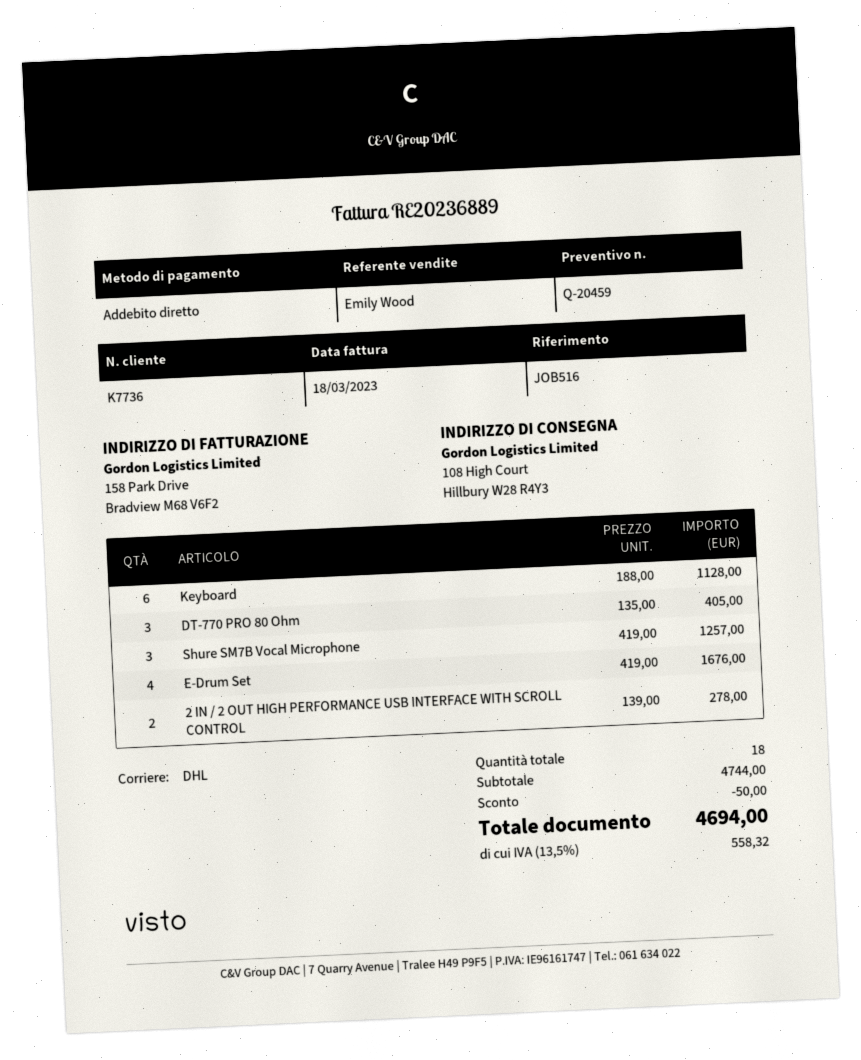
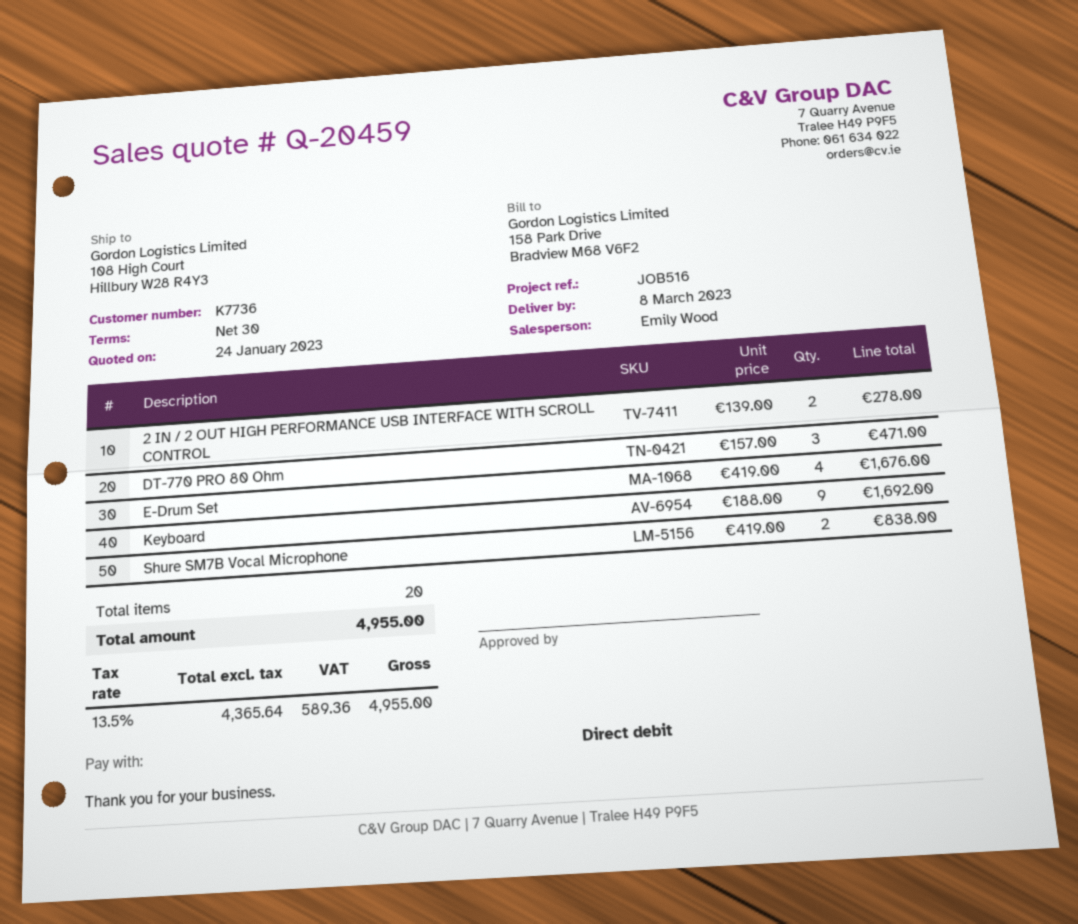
Keyboard: 6 x 188.00 = 1128.00 -> 9 x 188.00 = 1692.00
DT-770 PRO 80 Ohm: 3 x 135.00 = 405.00 -> 3 x 157.00 = 471.00
Shure SM7B Vocal Microphone: 3 x 419.00 = 1257.00 -> 2 x 419.00 = 838.00
total quantity: 18 -> 20
discount: 50.00 -> none
tax: 13.5% = 558.32 -> 13.5% = 589.36
total: 4694.00 -> 4955.00

